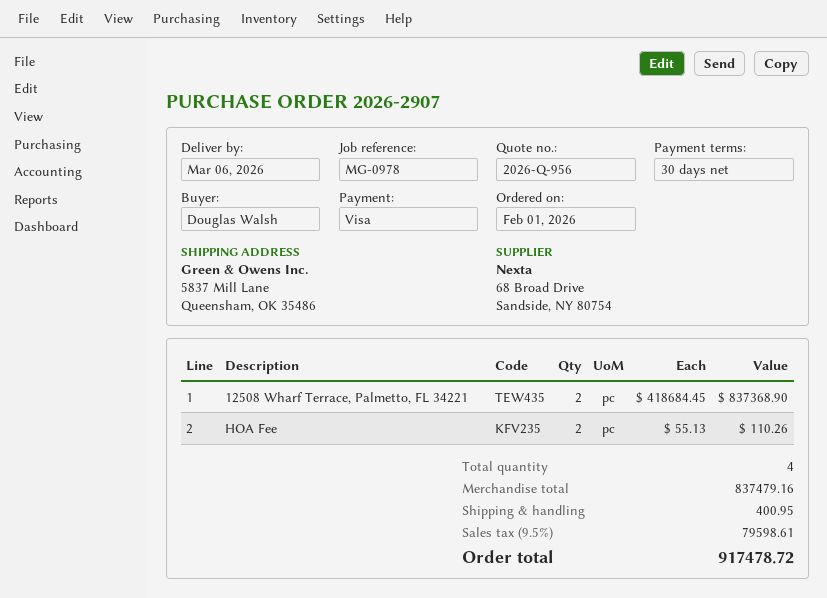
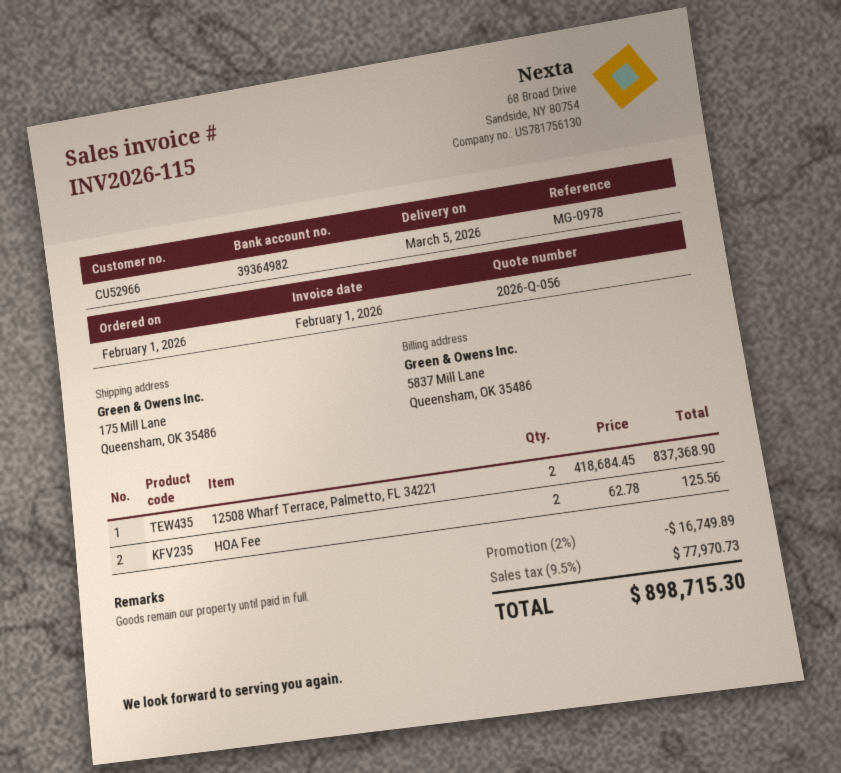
quote number: 2026-Q-956 -> 2026-Q-056
delivery date: 2026-03-06 -> 2026-03-05
ship to: 5837 Mill Lane, Queensham, OK 35486 -> 175 Mill Lane, Queensham, OK 35486
HOA Fee: 2 x 55.13 = 110.26 -> 2 x 62.78 = 125.56
discount: none -> 2% = 16749.89
shipping: 400.95 -> none
tax: 9.5% = 79598.61 -> 9.5% = 77970.73
total: 917478.72 -> 898715.30

